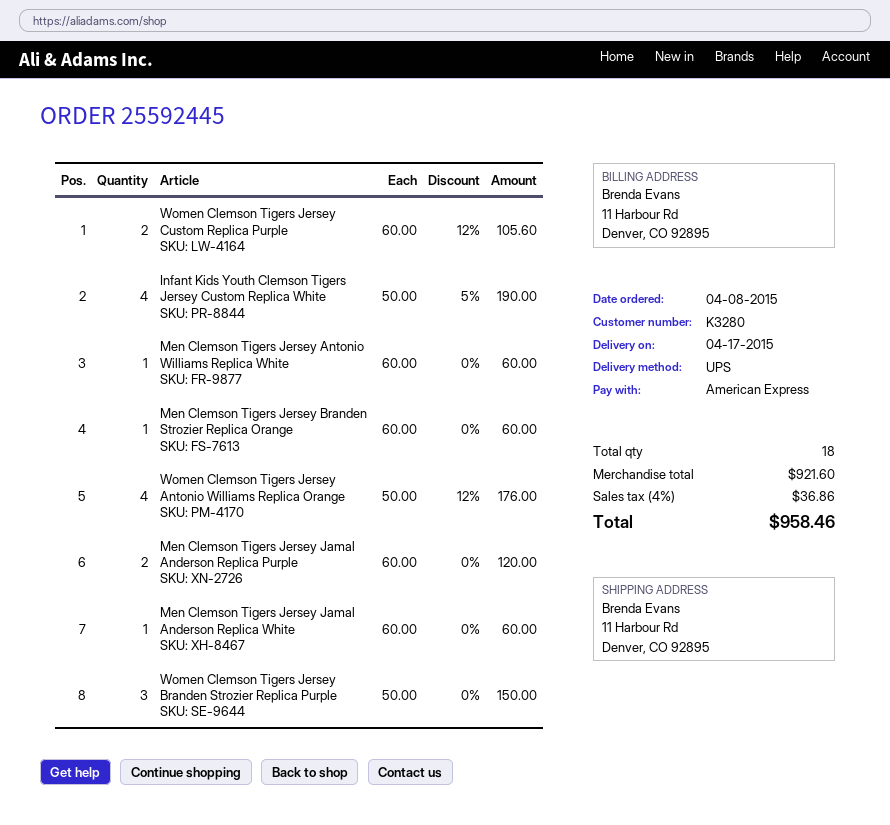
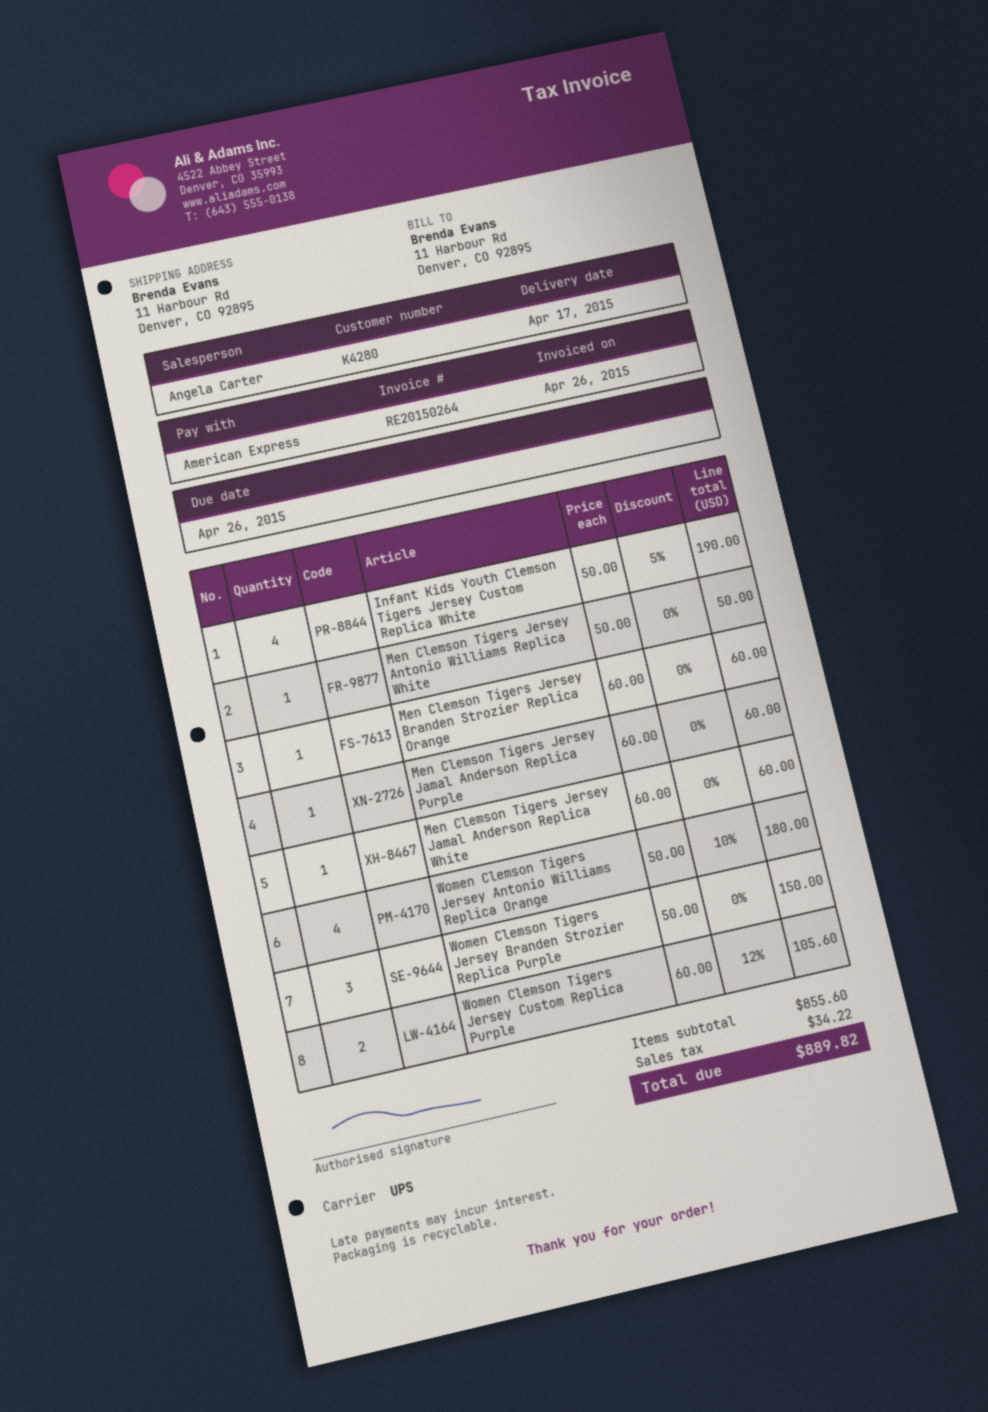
customer number: K3280 -> K4280
Men Clemson Tigers Jersey Antonio Williams Replica White: 1 x 60.00 = 60.00 -> 1 x 50.00 = 50.00
Women Clemson Tigers Jersey Antonio Williams Replica Orange: 4 x 50.00 - 12% = 176.00 -> 4 x 50.00 - 10% = 180.00
Men Clemson Tigers Jersey Jamal Anderson Replica Purple: 2 x 60.00 = 120.00 -> 1 x 60.00 = 60.00
subtotal: 921.60 -> 855.60
tax: 36.86 -> 34.22
total: 958.46 -> 889.82

